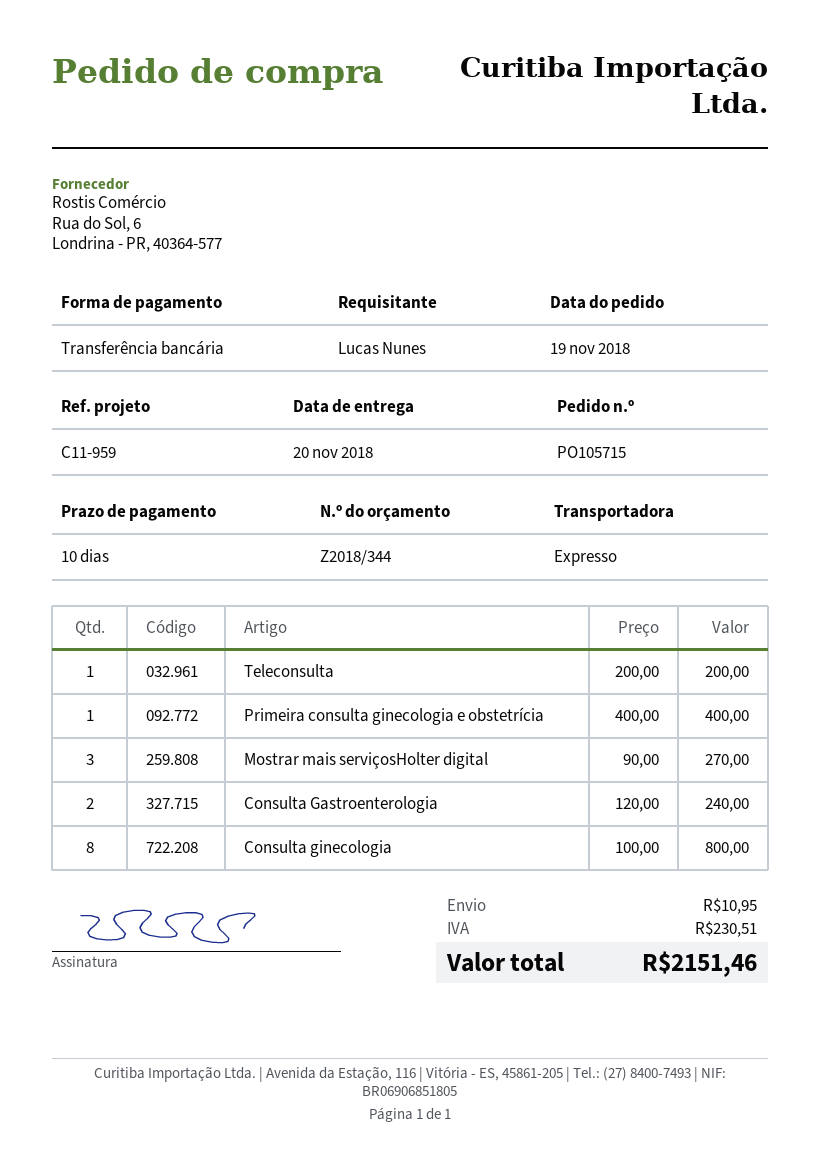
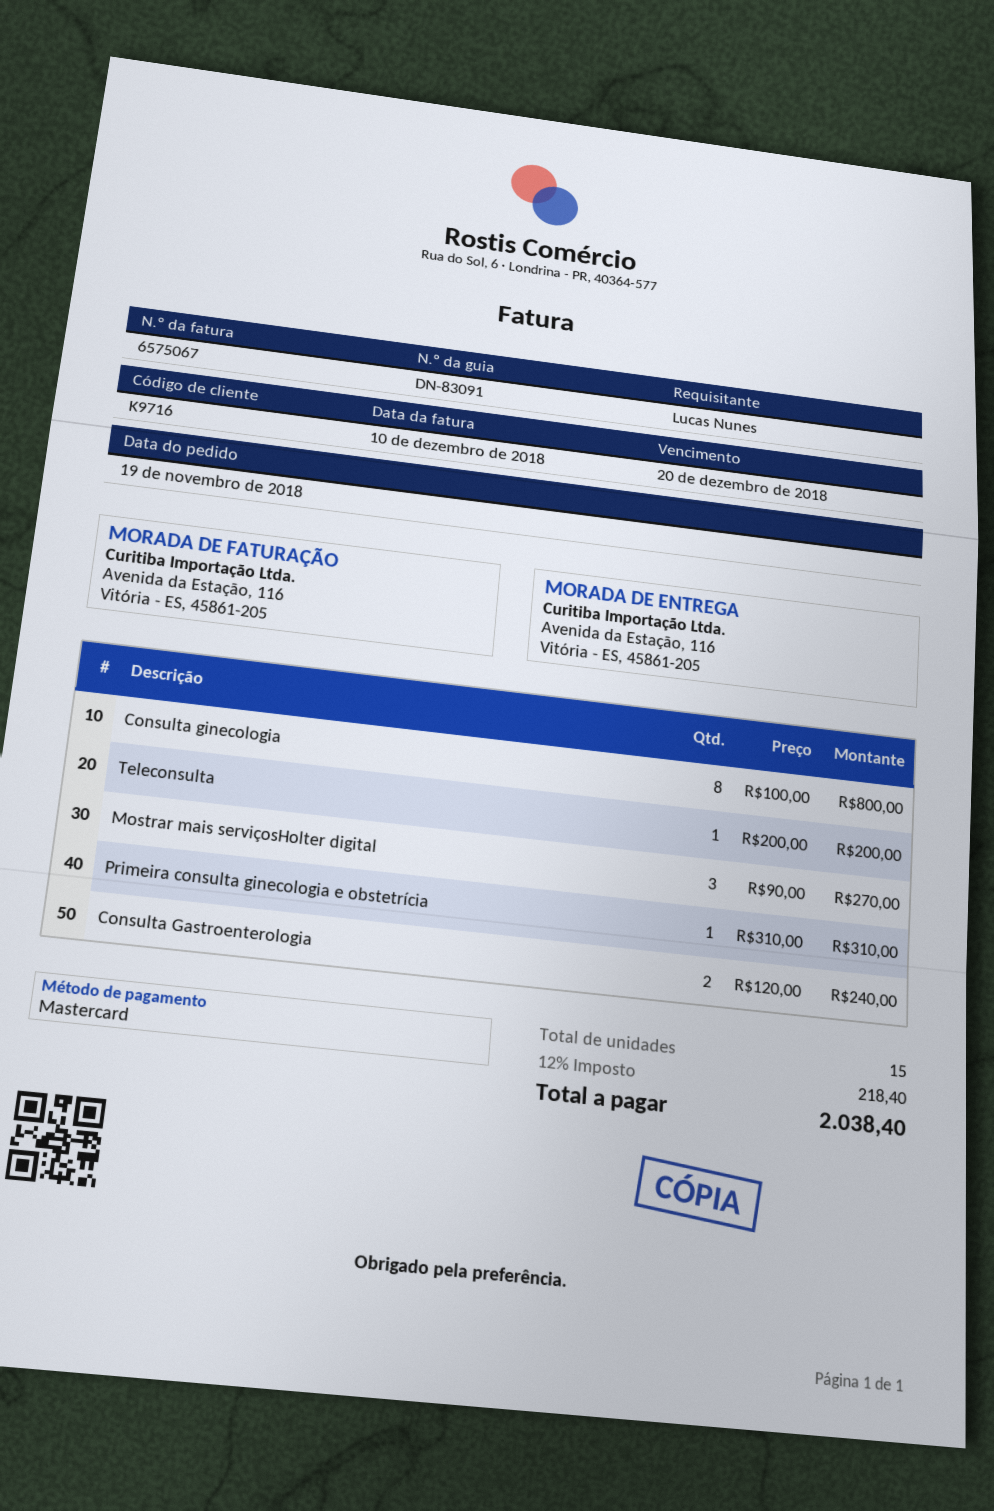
payment method: bank transfer -> Mastercard
Primeira consulta ginecologia e obstetrícia: 1 x 400.00 = 400.00 -> 1 x 310.00 = 310.00
shipping: 10.95 -> none
tax: 230.51 -> 218.40
total: 2151.46 -> 2038.40

